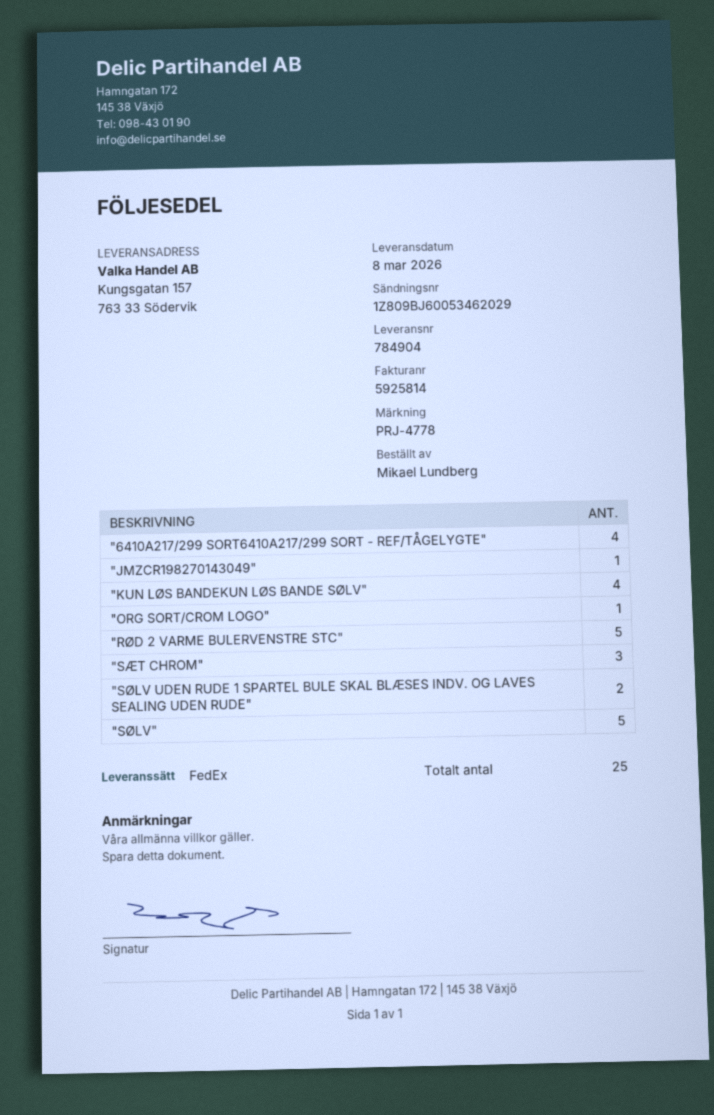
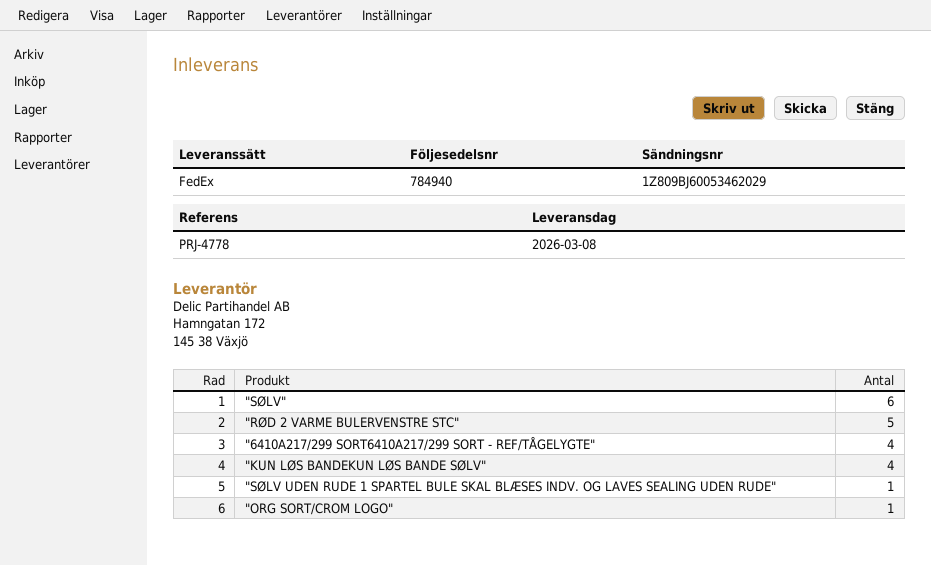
delivery note number: 784904 -> 784940
"JMZCR198270143049": 1 -> none
"SÆT CHROM": 3 -> none
"SØLV UDEN RUDE 1 SPARTEL BULE SKAL BLÆSES INDV. OG LAVES SEALING UDEN RUDE": 2 -> 1
"SØLV": 5 -> 6

